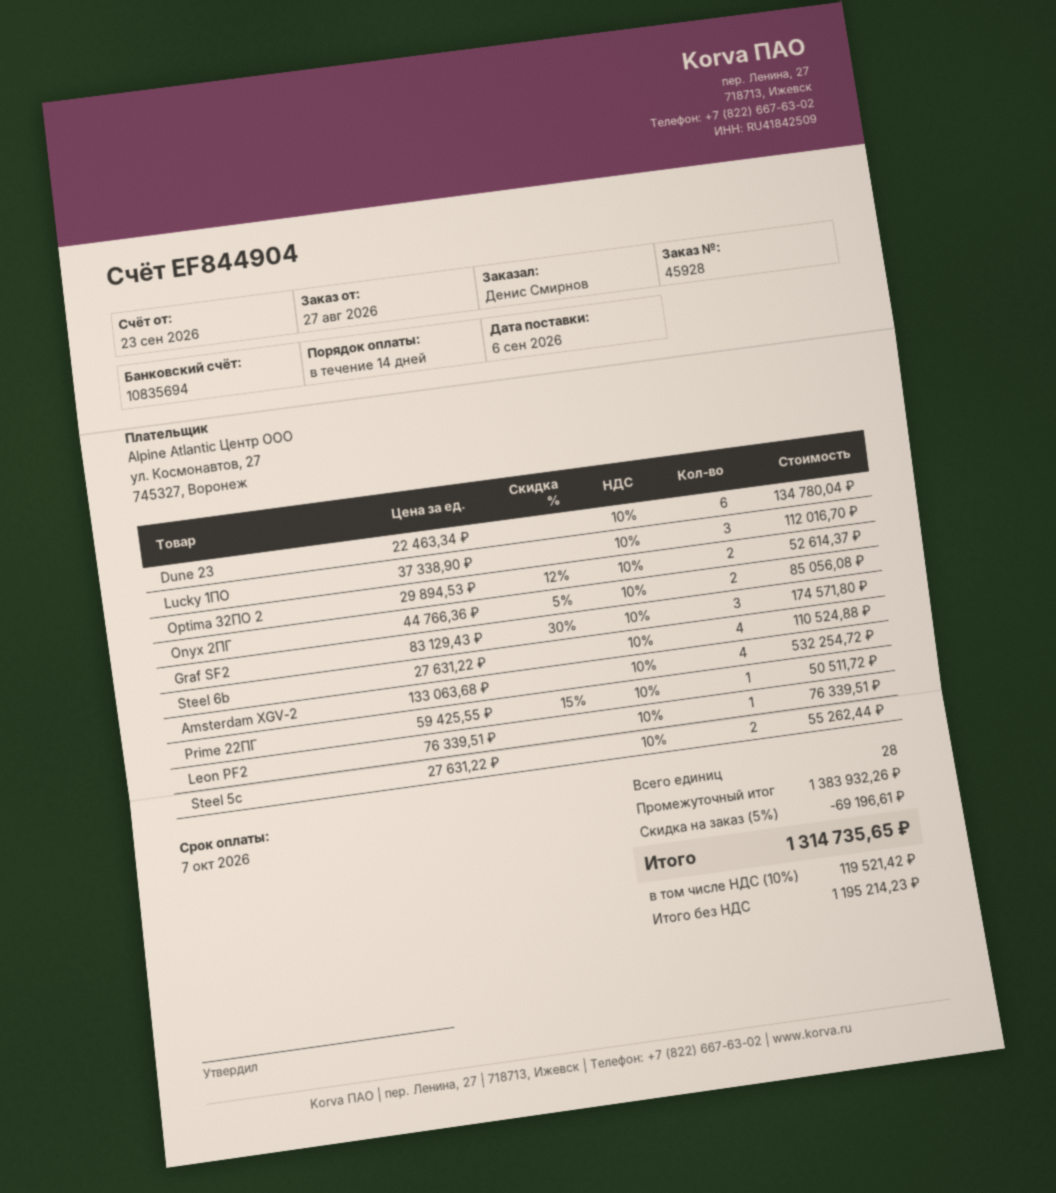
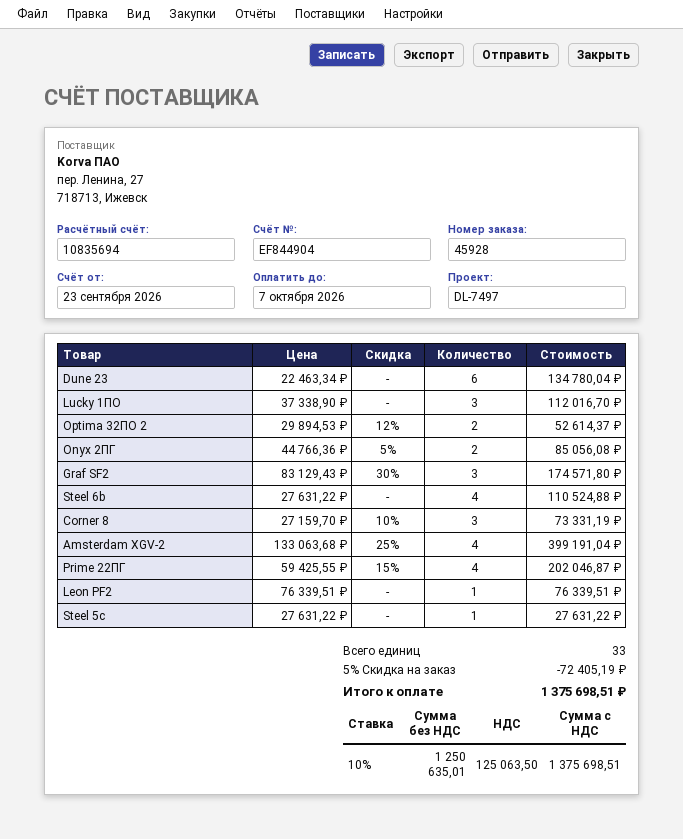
Amsterdam XGV-2: 4 x 133063.68 = 532254.72 -> 4 x 133063.68 - 25% = 399191.04
Prime 22ПГ: 1 x 59425.55 - 15% = 50511.72 -> 4 x 59425.55 - 15% = 202046.87
Steel 5с: 2 x 27631.22 = 55262.44 -> 1 x 27631.22 = 27631.22
Corner 8: none -> 3 x 27159.70 - 10% = 73331.19
total quantity: 28 -> 33
discount: 5% = 69196.61 -> 5% = 72405.19
net: 1195214.23 -> 1250635.01
tax: 10% = 119521.42 -> 10% = 125063.50
total: 1314735.65 -> 1375698.51

